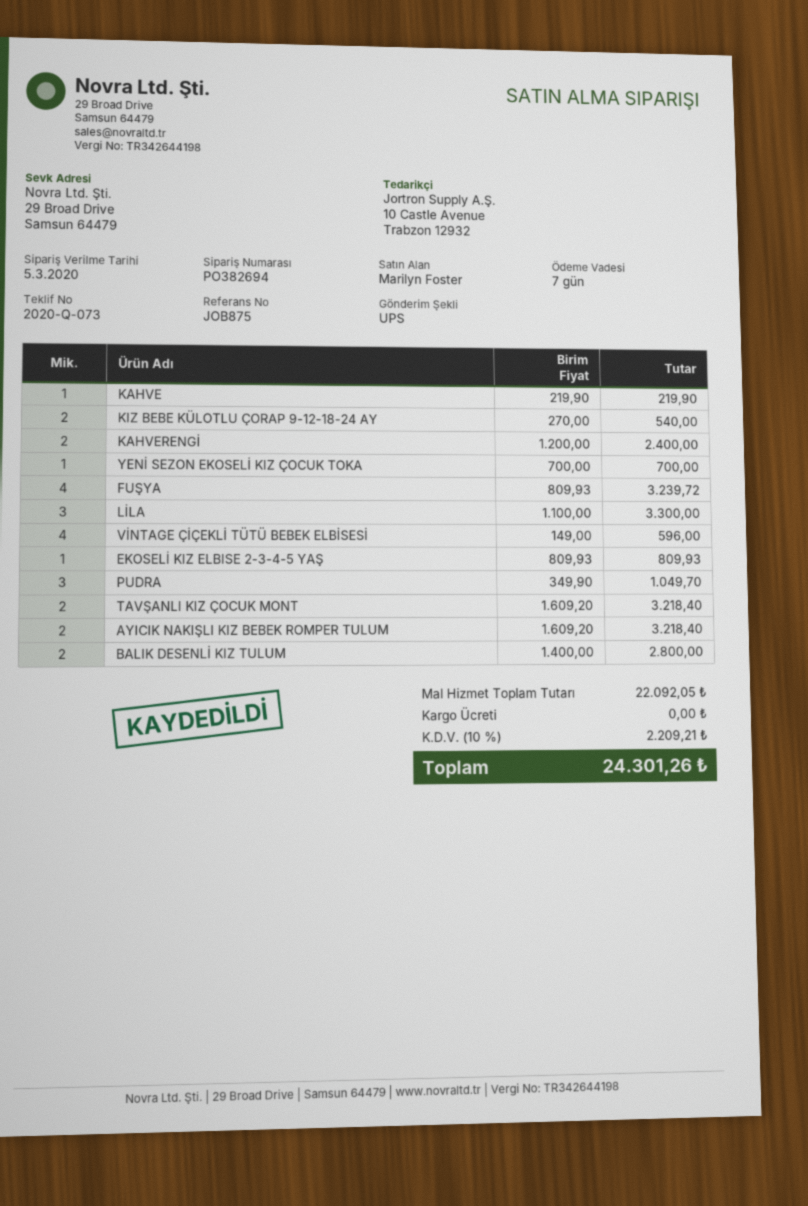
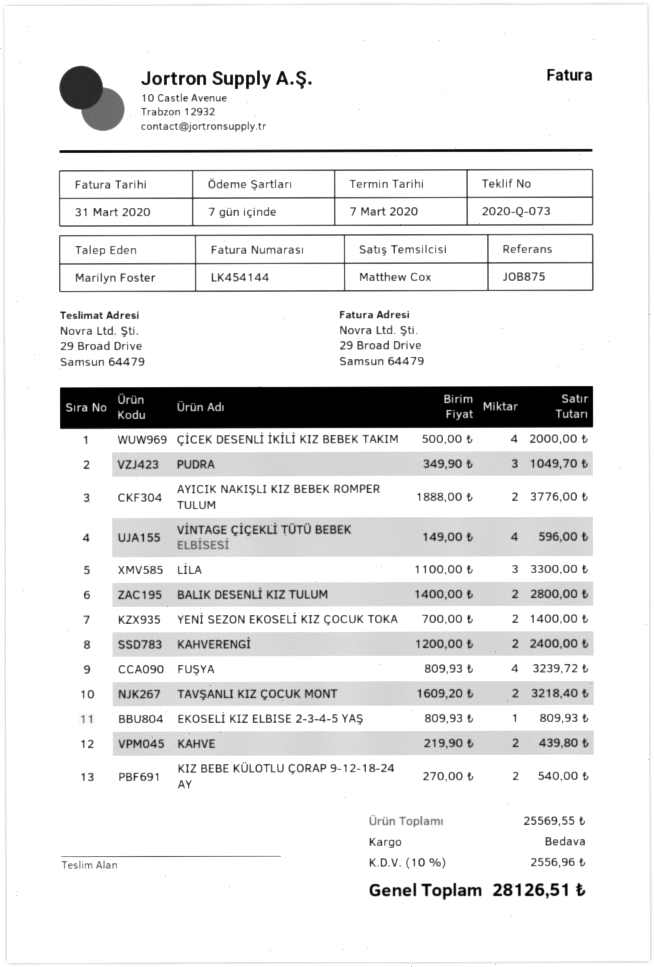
KAHVE: 1 x 219.90 = 219.90 -> 2 x 219.90 = 439.80
YENİ SEZON EKOSELİ KIZ ÇOCUK TOKA: 1 x 700.00 = 700.00 -> 2 x 700.00 = 1400.00
AYICIK NAKIŞLI KIZ BEBEK ROMPER TULUM: 2 x 1609.20 = 3218.40 -> 2 x 1888.00 = 3776.00
ÇİCEK DESENLİ İKİLİ KIZ BEBEK TAKIM: none -> 4 x 500.00 = 2000.00
subtotal: 22092.05 -> 25569.55
tax: 10% = 2209.21 -> 10% = 2556.96
total: 24301.26 -> 28126.51

